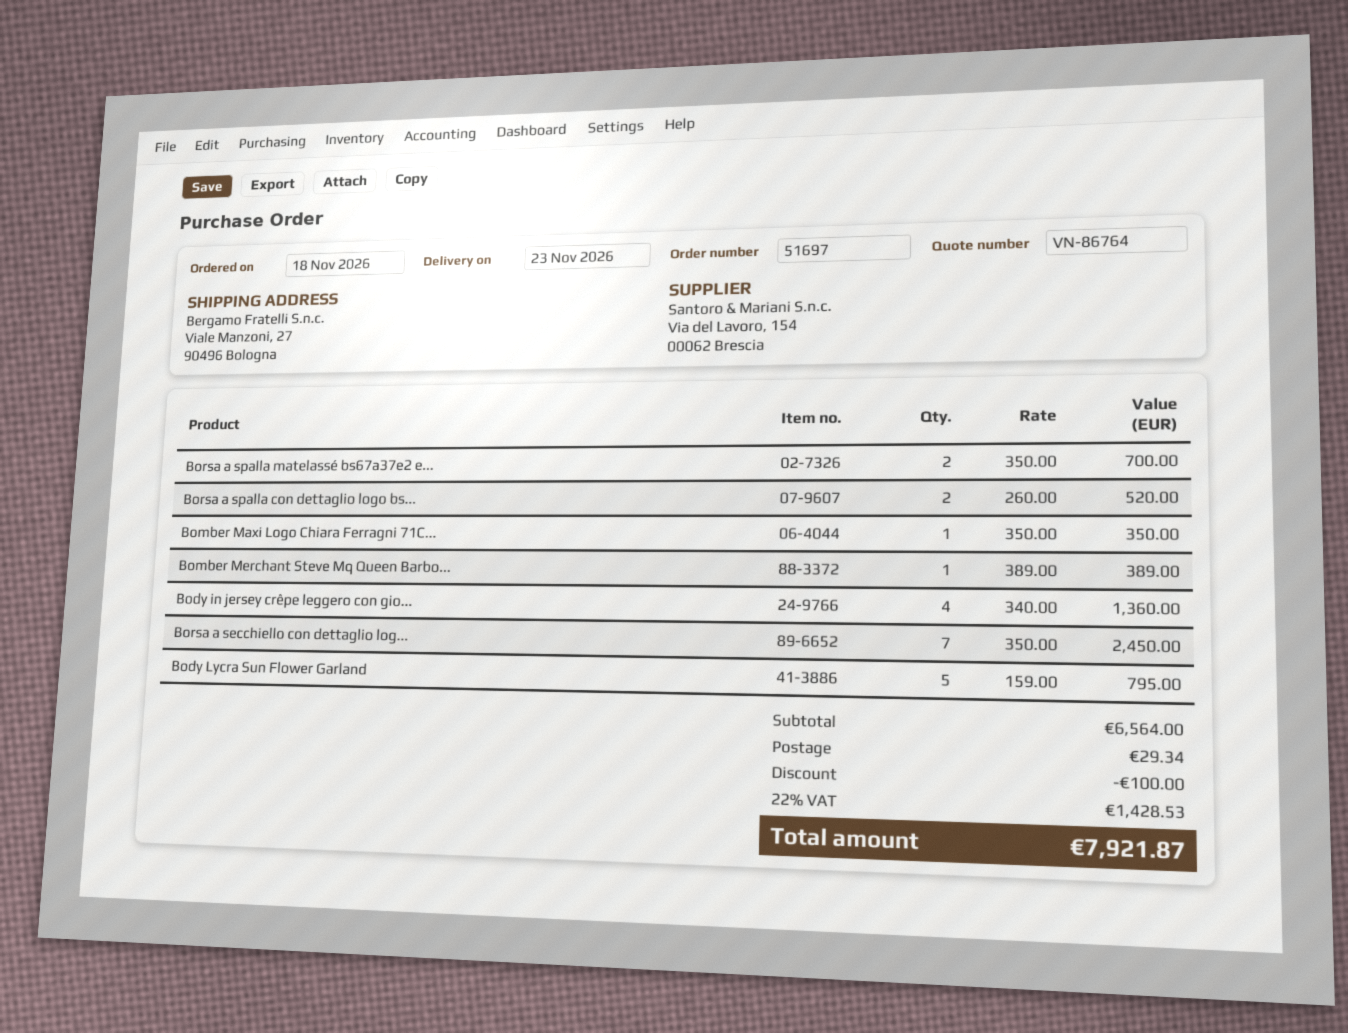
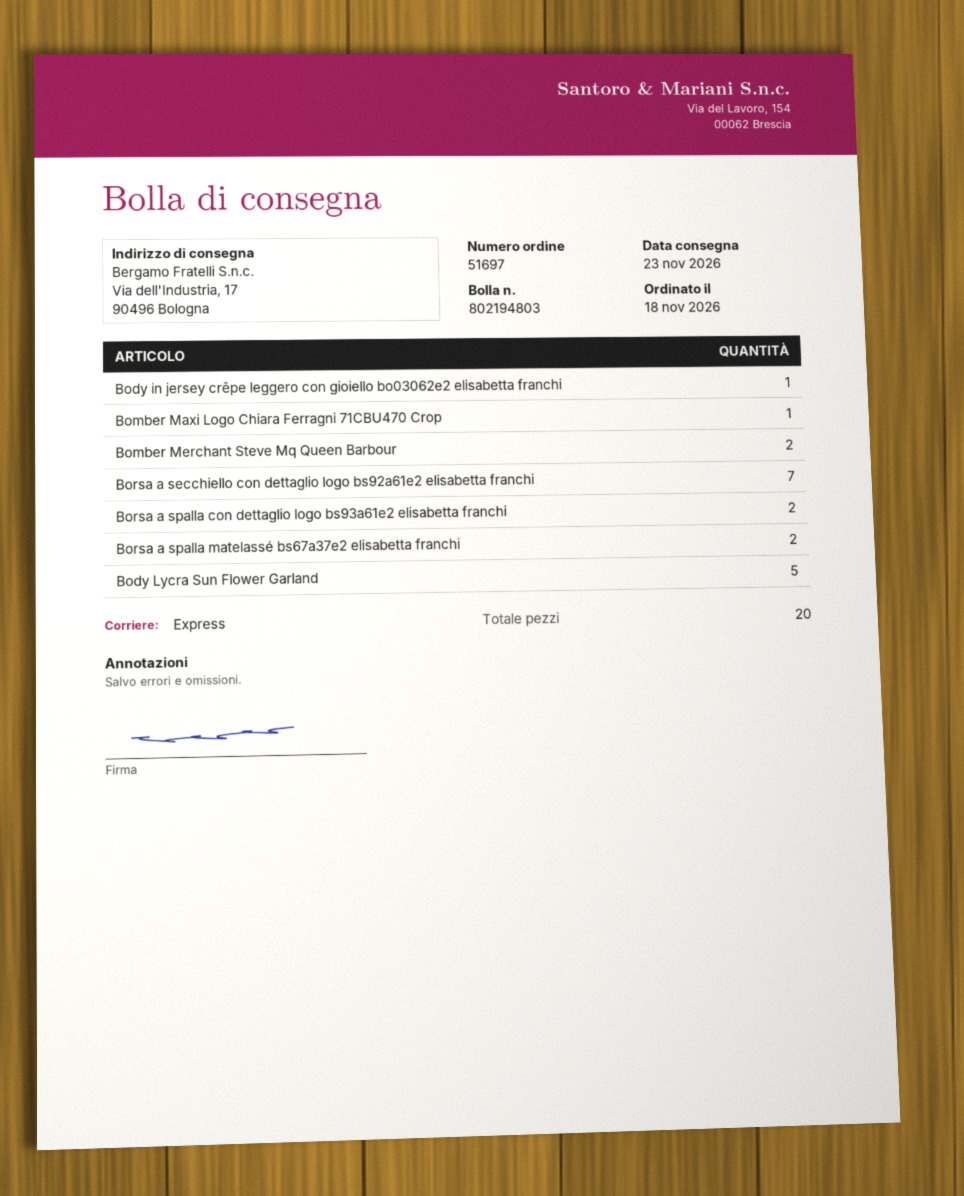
ship to: Viale Manzoni, 27, 90496 Bologna -> Via dell'Industria, 17, 90496 Bologna
Bomber Merchant Steve Mq Queen Barbo...: 1 -> 2
Body in jersey crêpe leggero con gio...: 4 -> 1

